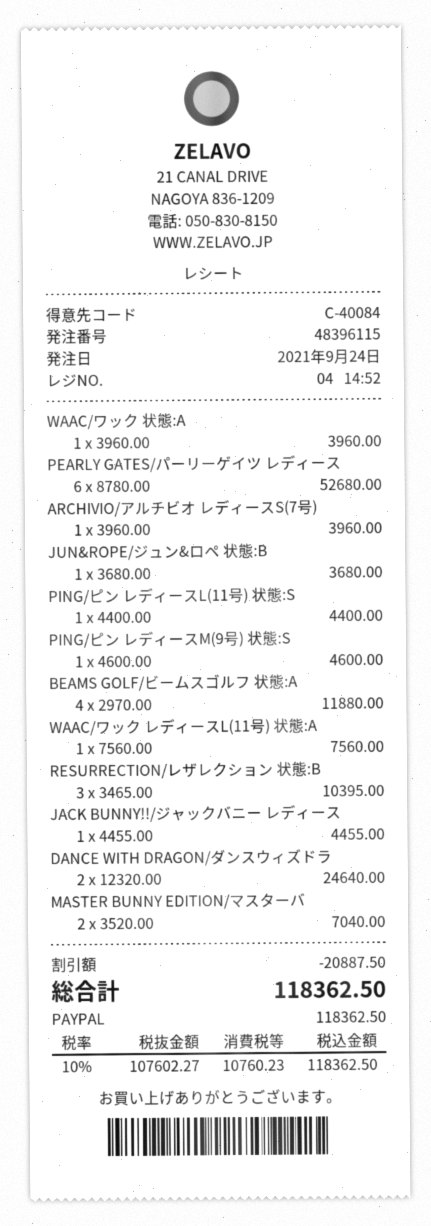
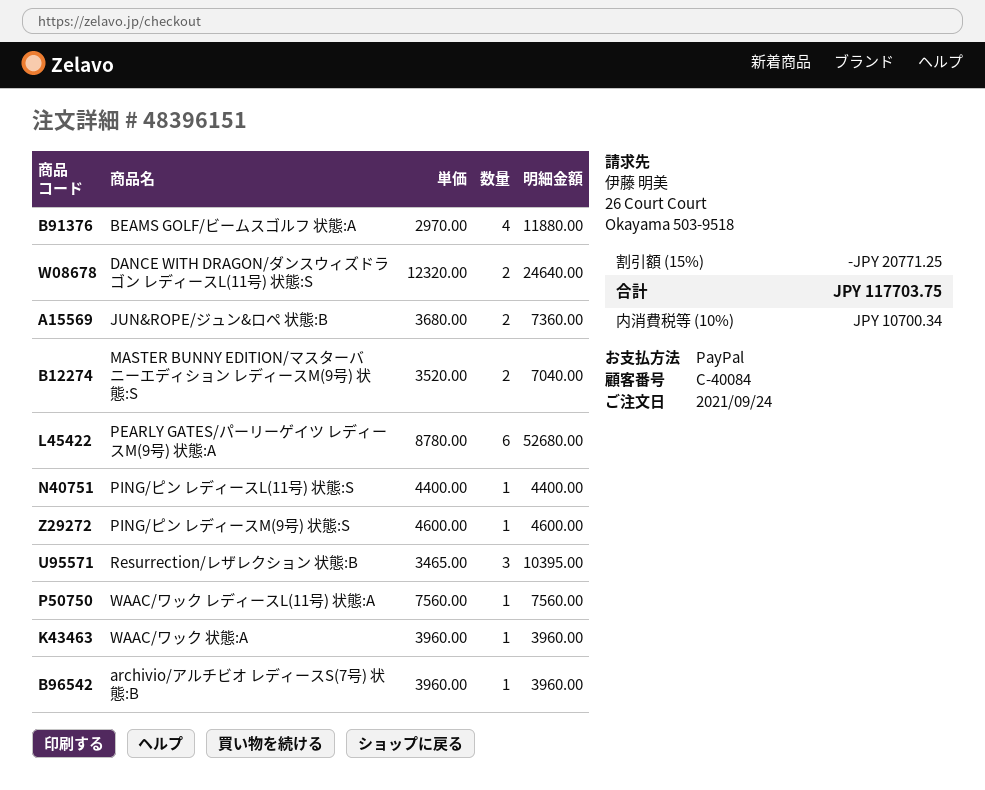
order number: 48396115 -> 48396151
JUN&ROPE/ジュン&ロペ 状態:B: 1 x 3680.00 = 3680.00 -> 2 x 3680.00 = 7360.00
JACK BUNNY!!/ジャックバニー レディース: 1 x 4455.00 = 4455.00 -> none
discount: 20887.50 -> 20771.25
tax: 10% = 10760.23 -> 10% = 10700.34
total: 118362.50 -> 117703.75

